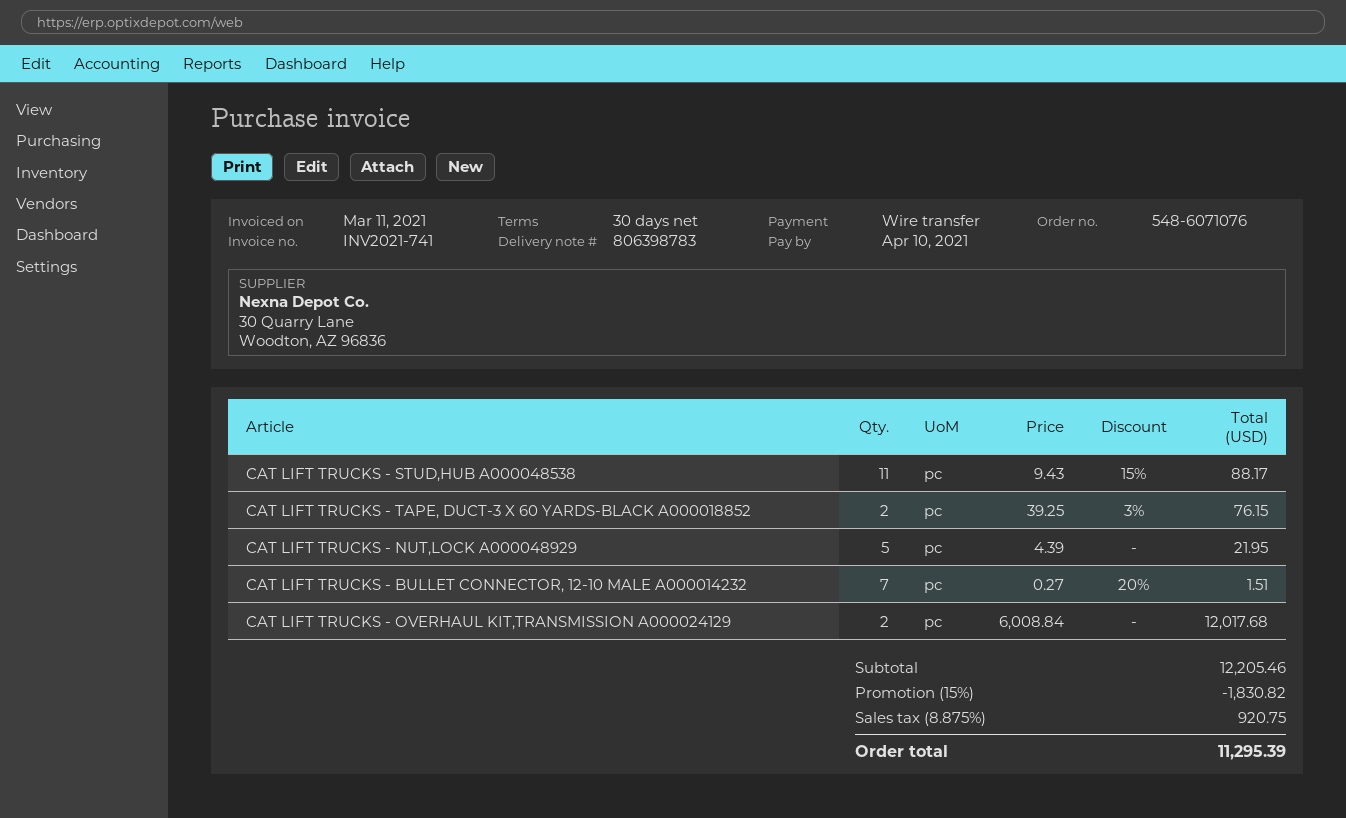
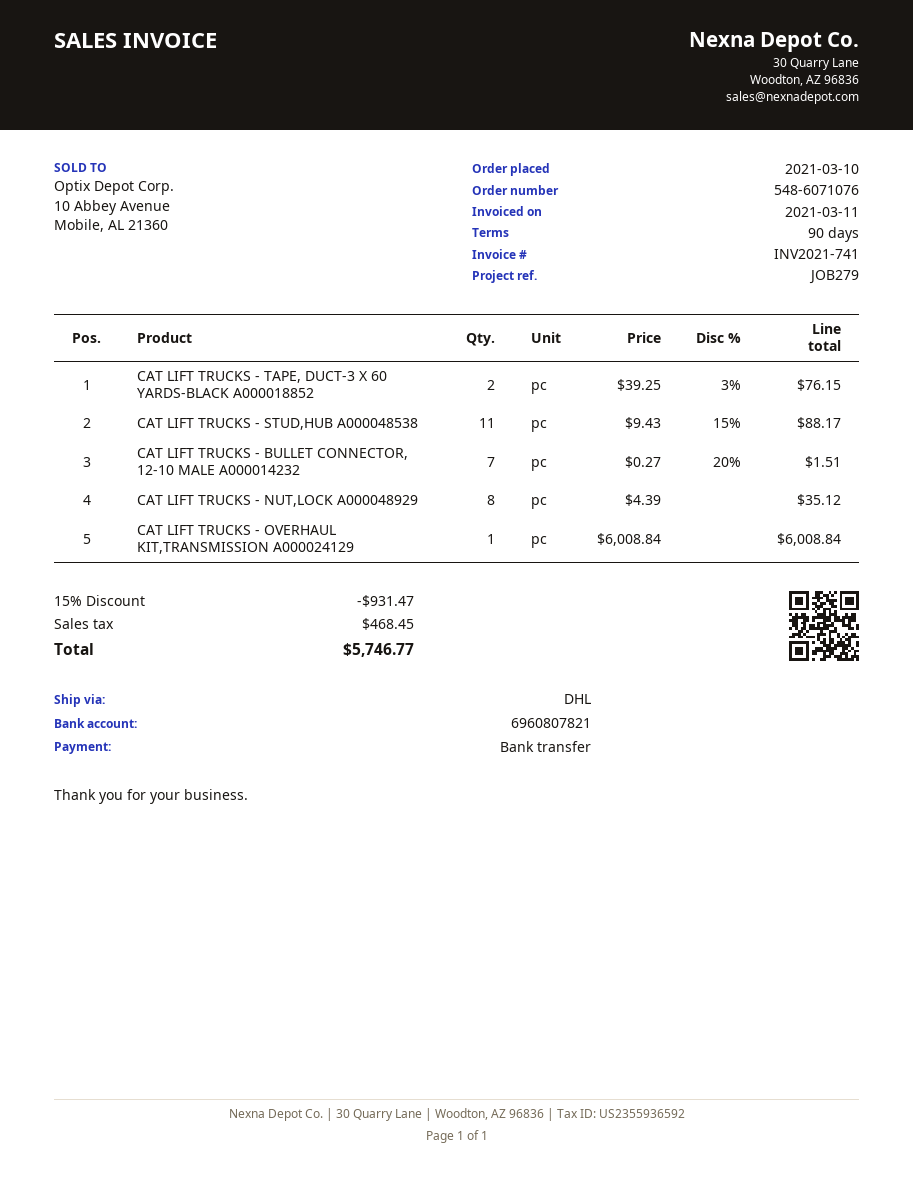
payment terms: 30 days -> 90 days
CAT LIFT TRUCKS - NUT,LOCK A000048929: 5 x 4.39 = 21.95 -> 8 x 4.39 = 35.12
CAT LIFT TRUCKS - OVERHAUL KIT,TRANSMISSION A000024129: 2 x 6008.84 = 12017.68 -> 1 x 6008.84 = 6008.84
discount: 15% = 1830.82 -> 15% = 931.47
tax: 920.75 -> 468.45
total: 11295.39 -> 5746.77

